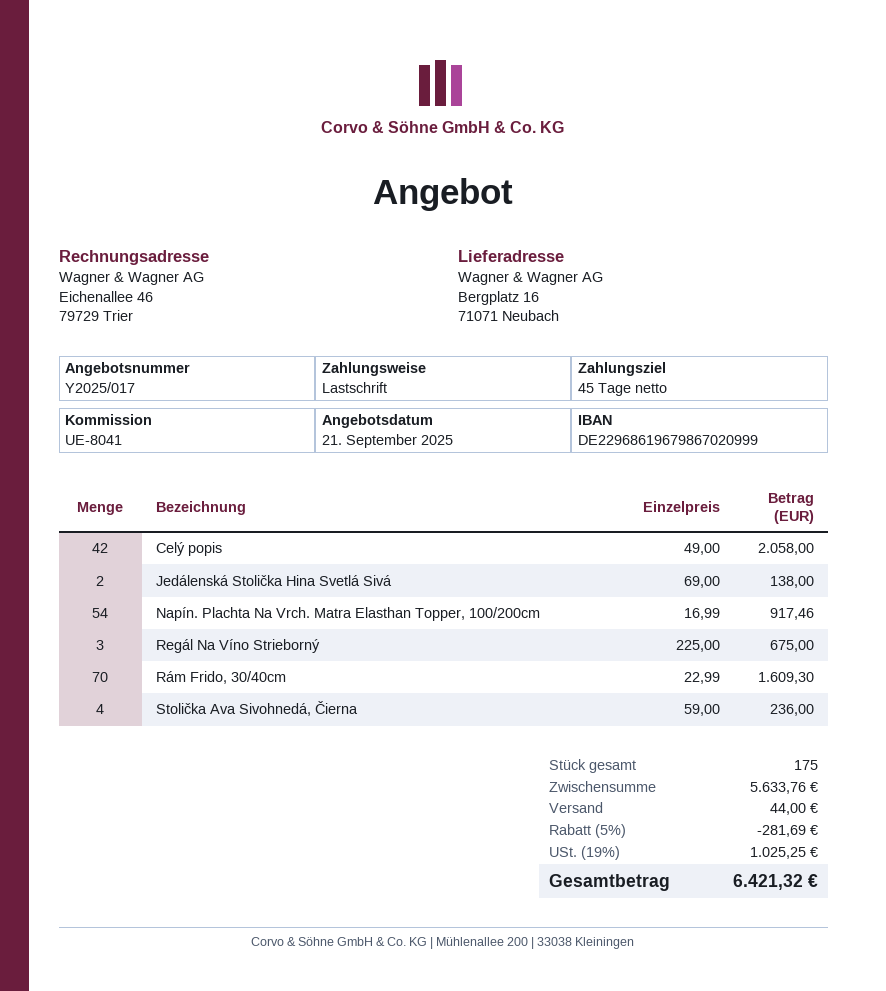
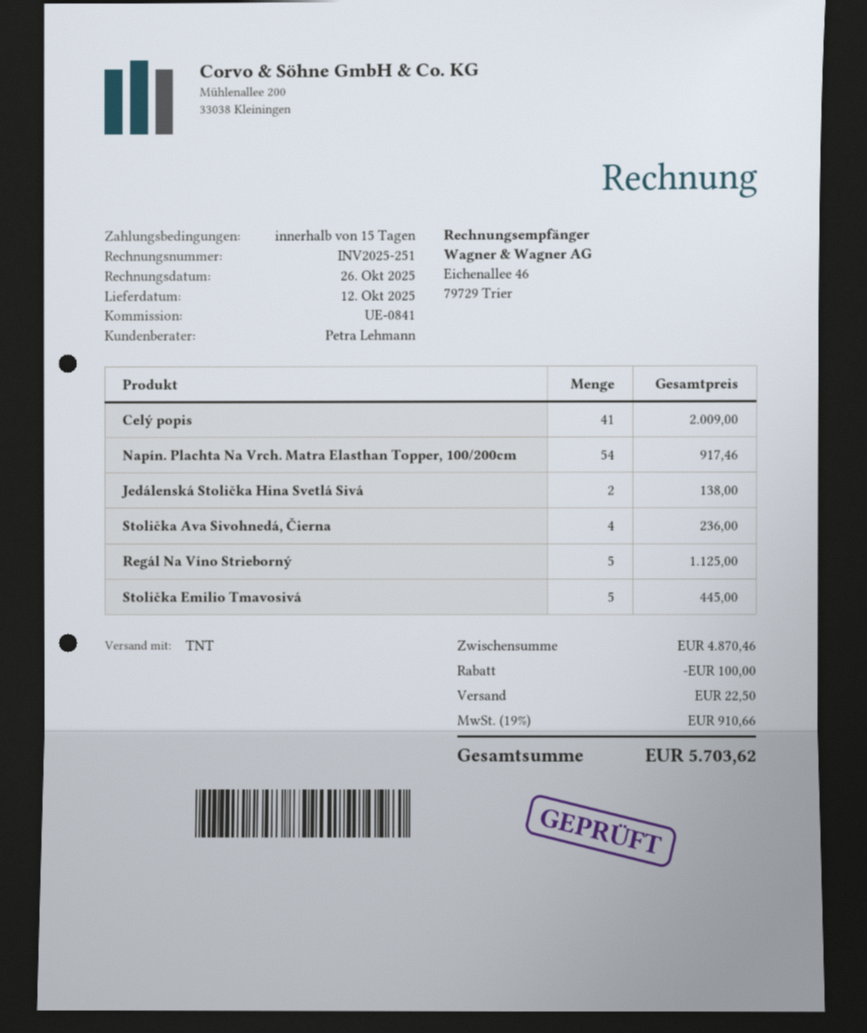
payment terms: 45 days -> 15 days
reference: UE-8041 -> UE-0841
Celý popis: 42 for 2058.00 -> 41 for 2009.00
Regál Na Víno Strieborný: 3 for 675.00 -> 5 for 1125.00
Rám Frido, 30/40cm: 70 for 1609.30 -> none
Stolička Emilio Tmavosivá: none -> 5 for 445.00
subtotal: 5633.76 -> 4870.46
discount: 281.69 -> 100.00
shipping: 44.00 -> 22.50
tax: 19% = 1025.25 -> 19% = 910.66
total: 6421.32 -> 5703.62

